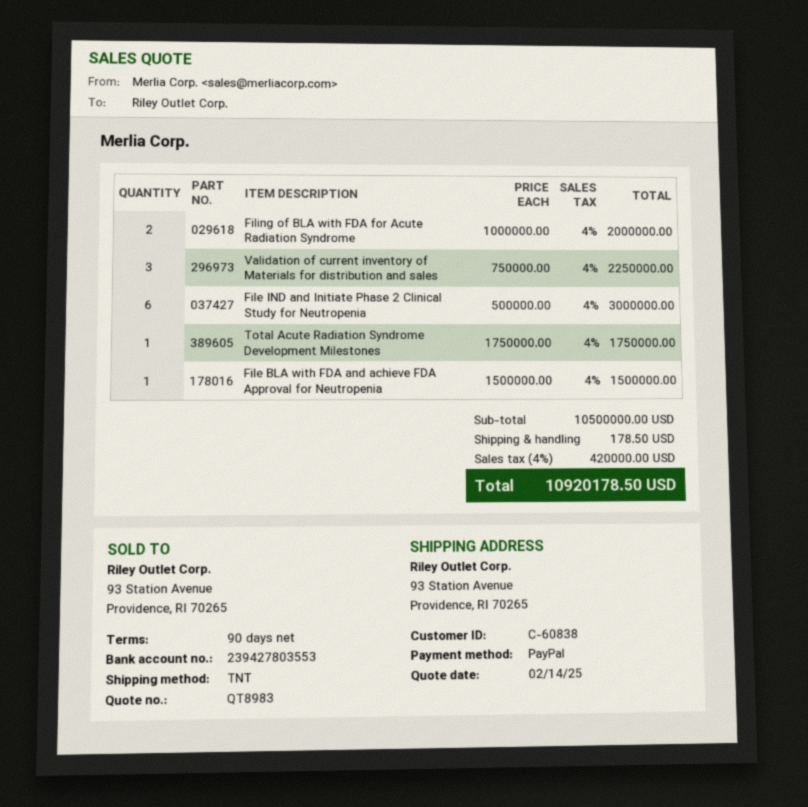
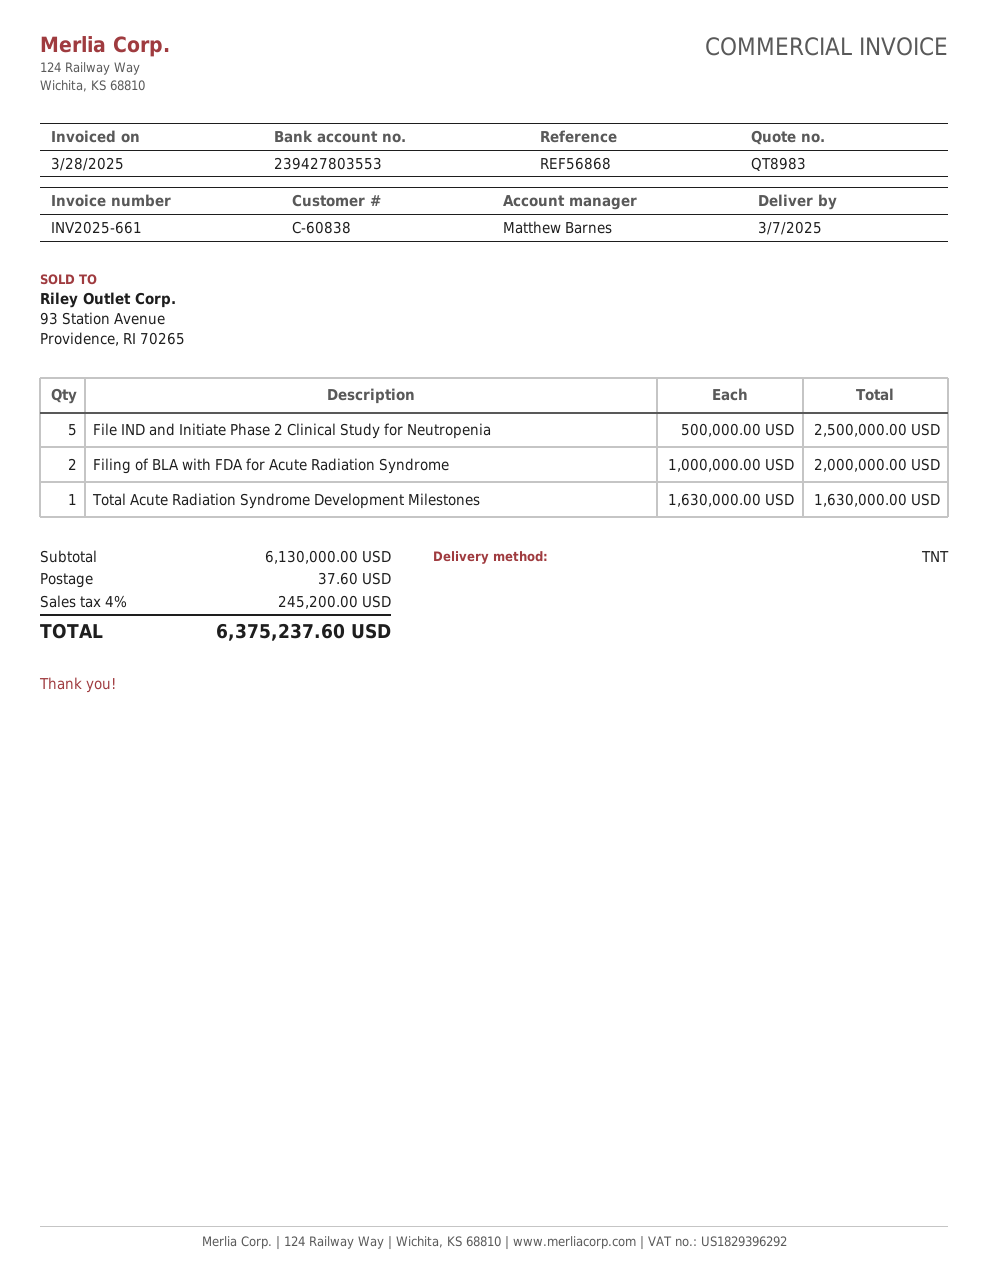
Validation of current inventory of Materials for distribution and sales: 3 x 750000.00 = 2250000.00 -> none
File IND and Initiate Phase 2 Clinical Study for Neutropenia: 6 x 500000.00 = 3000000.00 -> 5 x 500000.00 = 2500000.00
Total Acute Radiation Syndrome Development Milestones: 1 x 1750000.00 = 1750000.00 -> 1 x 1630000.00 = 1630000.00
File BLA with FDA and achieve FDA Approval for Neutropenia: 1 x 1500000.00 = 1500000.00 -> none
subtotal: 10500000.00 -> 6130000.00
shipping: 178.50 -> 37.60
tax: 4% = 420000.00 -> 4% = 245200.00
total: 10920178.50 -> 6375237.60

